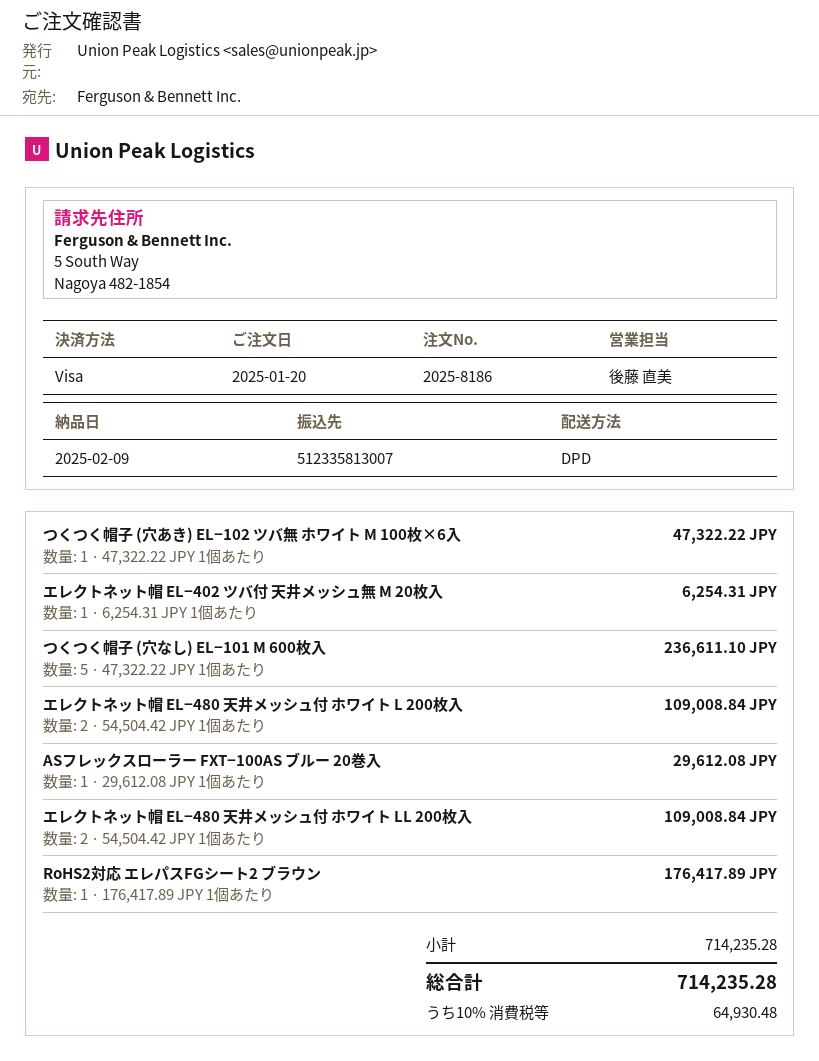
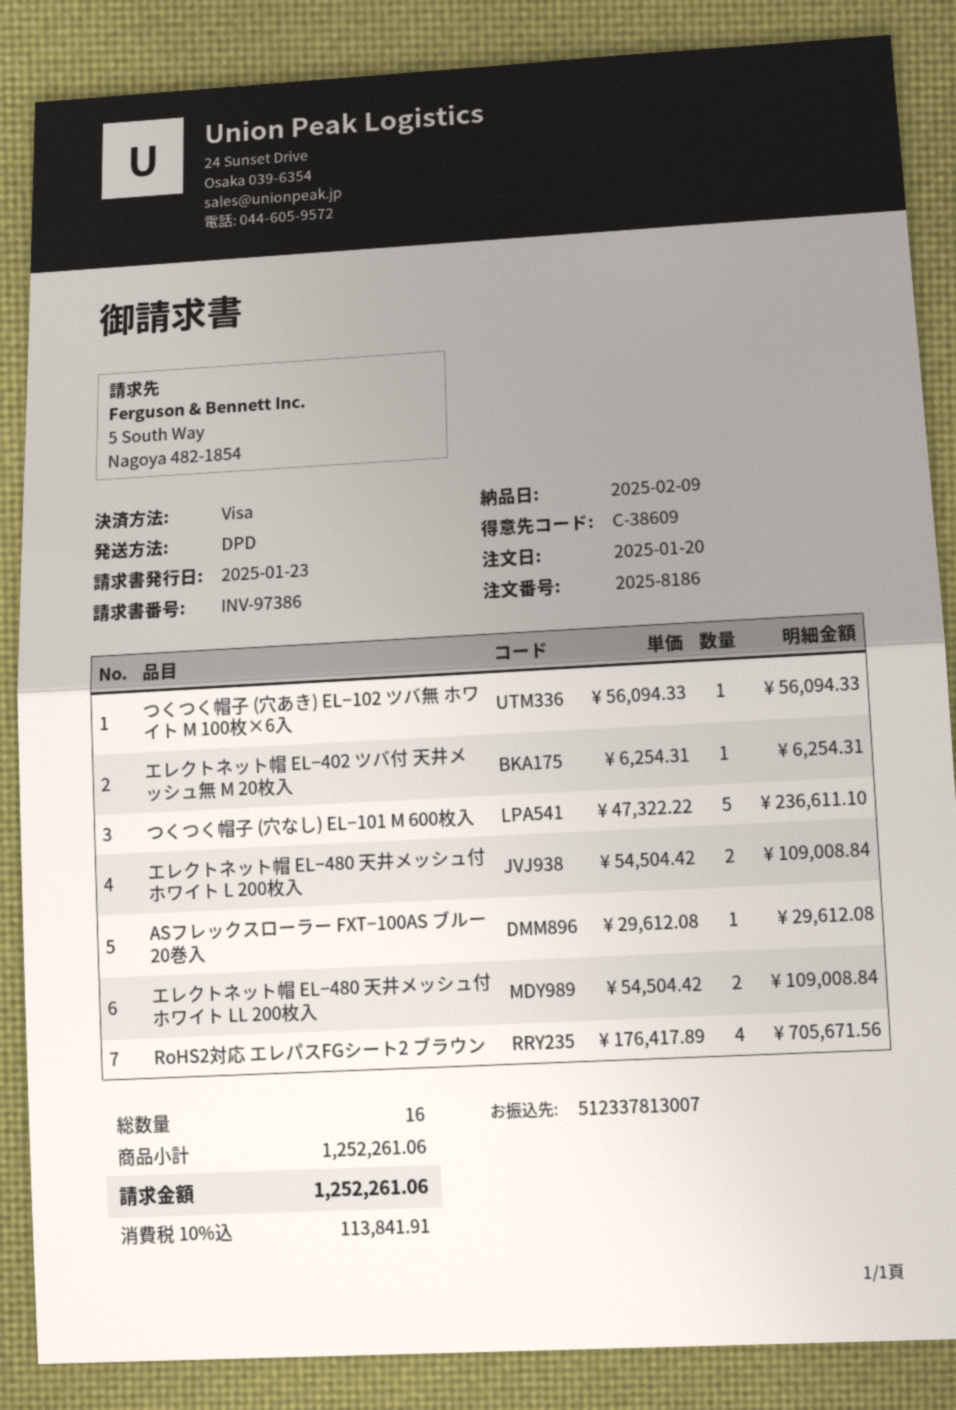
bank account: 512335813007 -> 512337813007
つくつく帽子 (穴あき) EL−102 ツバ無 ホワイト M 100枚×6入: 1 x 47322.22 = 47322.22 -> 1 x 56094.33 = 56094.33
RoHS2対応 エレパスFGシート2 ブラウン: 1 x 176417.89 = 176417.89 -> 4 x 176417.89 = 705671.56
subtotal: 714235.28 -> 1252261.06
tax: 10% = 64930.48 -> 10% = 113841.91
total: 714235.28 -> 1252261.06

